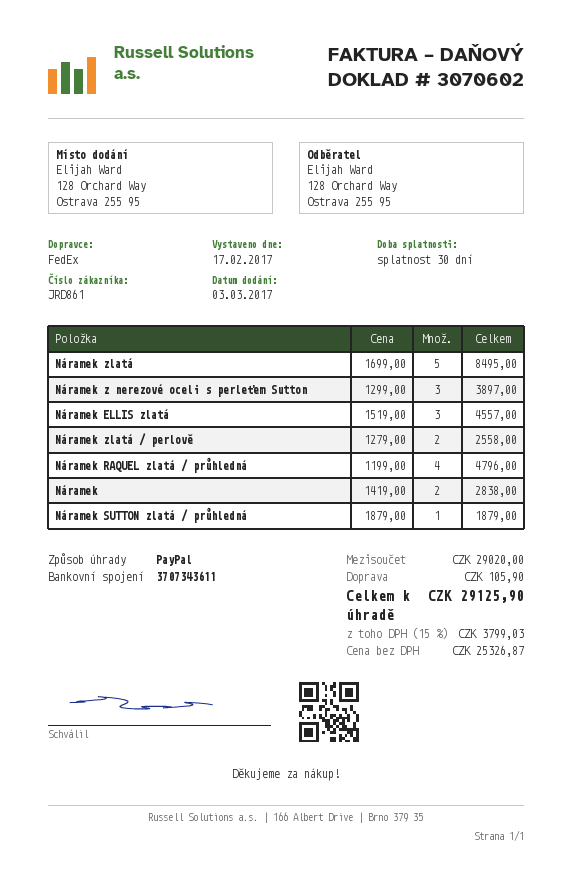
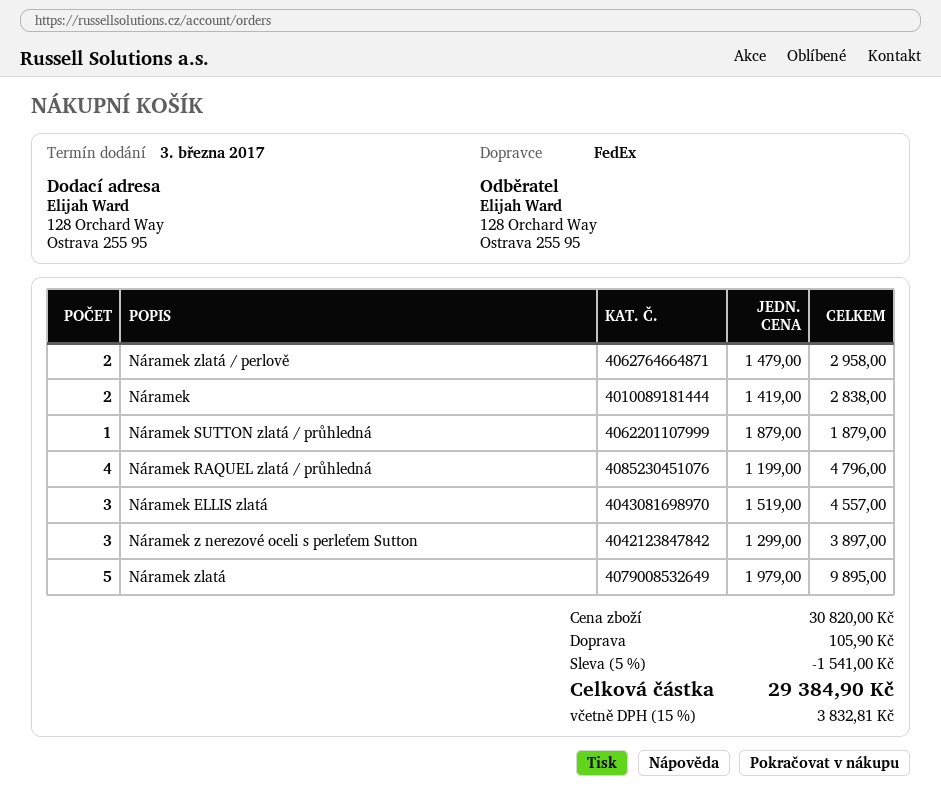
Náramek zlatá: 5 x 1699.00 = 8495.00 -> 5 x 1979.00 = 9895.00
Náramek zlatá / perlově: 2 x 1279.00 = 2558.00 -> 2 x 1479.00 = 2958.00
subtotal: 29020.00 -> 30820.00
discount: none -> 5% = 1541.00
tax: 15% = 3799.03 -> 15% = 3832.81
total: 29125.90 -> 29384.90

